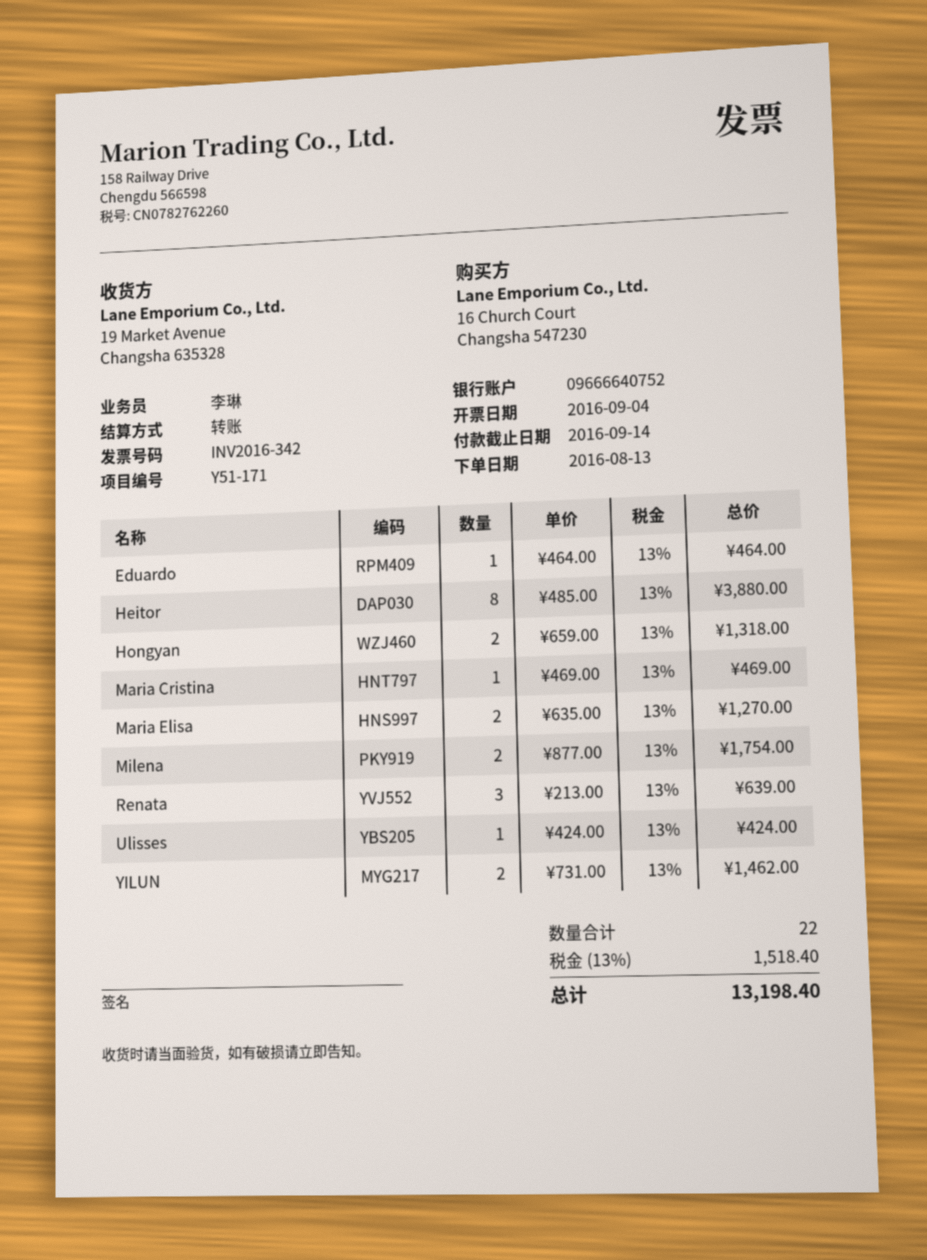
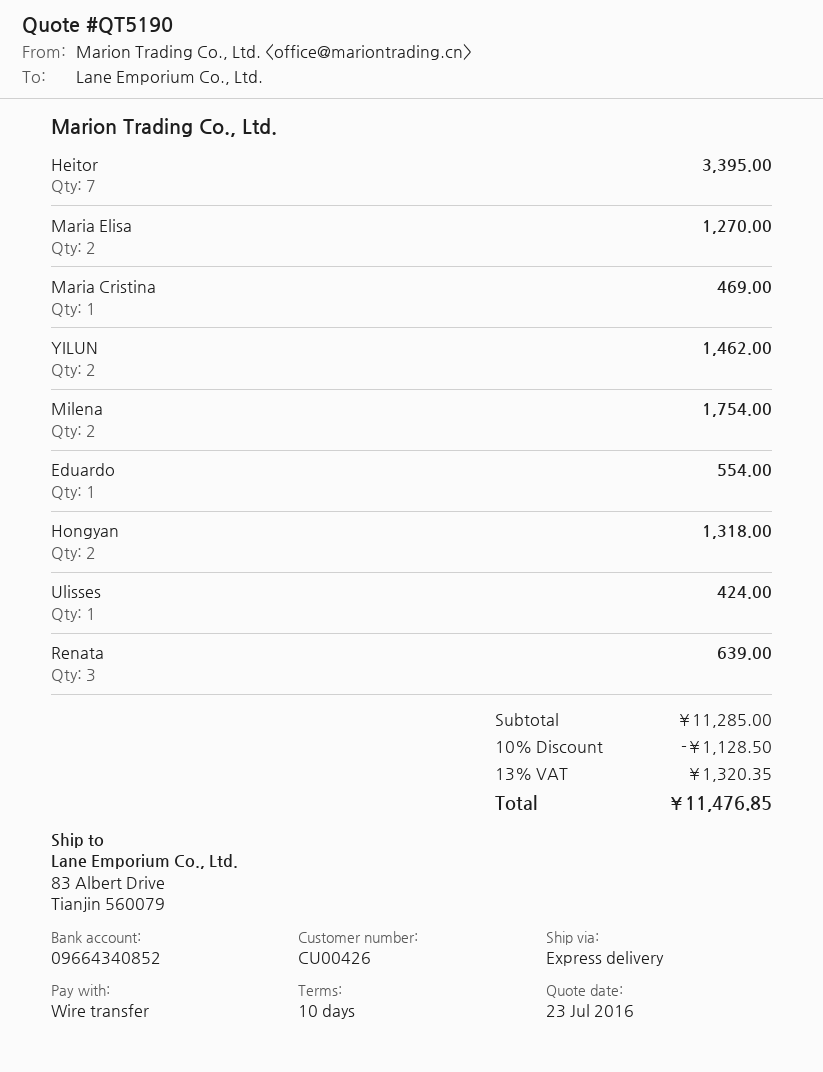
bank account: 09666640752 -> 09664340852
ship to: 19 Market Avenue, Changsha 635328 -> 83 Albert Drive, Tianjin 560079
Eduardo: 1 for 464.00 -> 1 for 554.00
Heitor: 8 for 3880.00 -> 7 for 3395.00
discount: none -> 10% = 1128.50
tax: 13% = 1518.40 -> 13% = 1320.35
total: 13198.40 -> 11476.85

